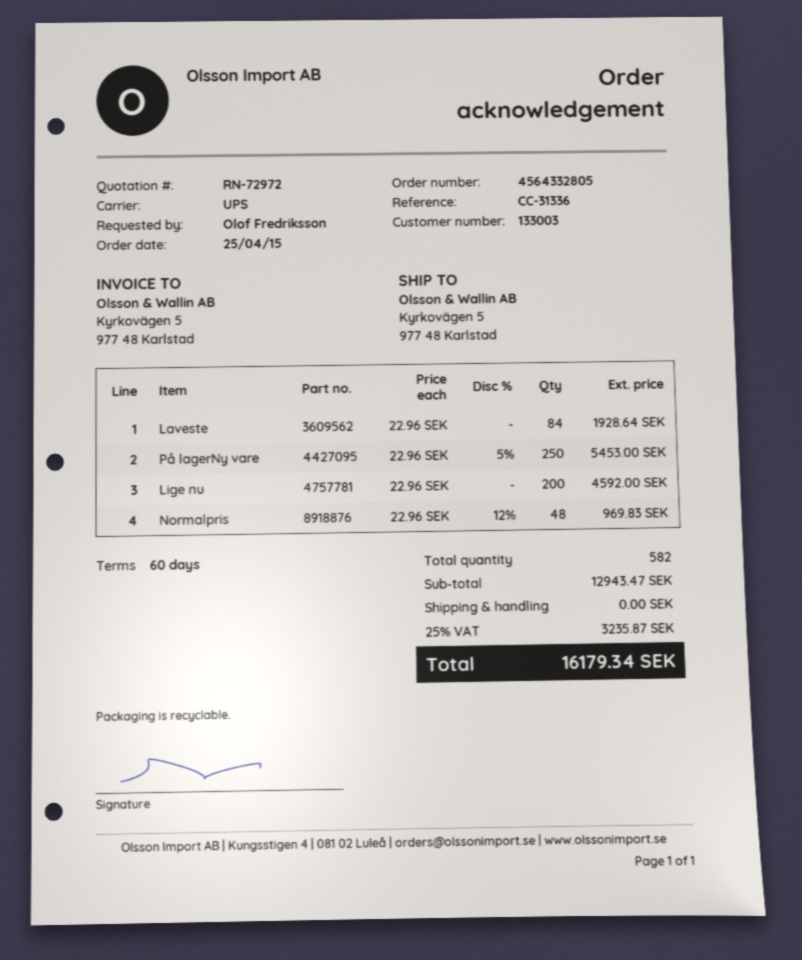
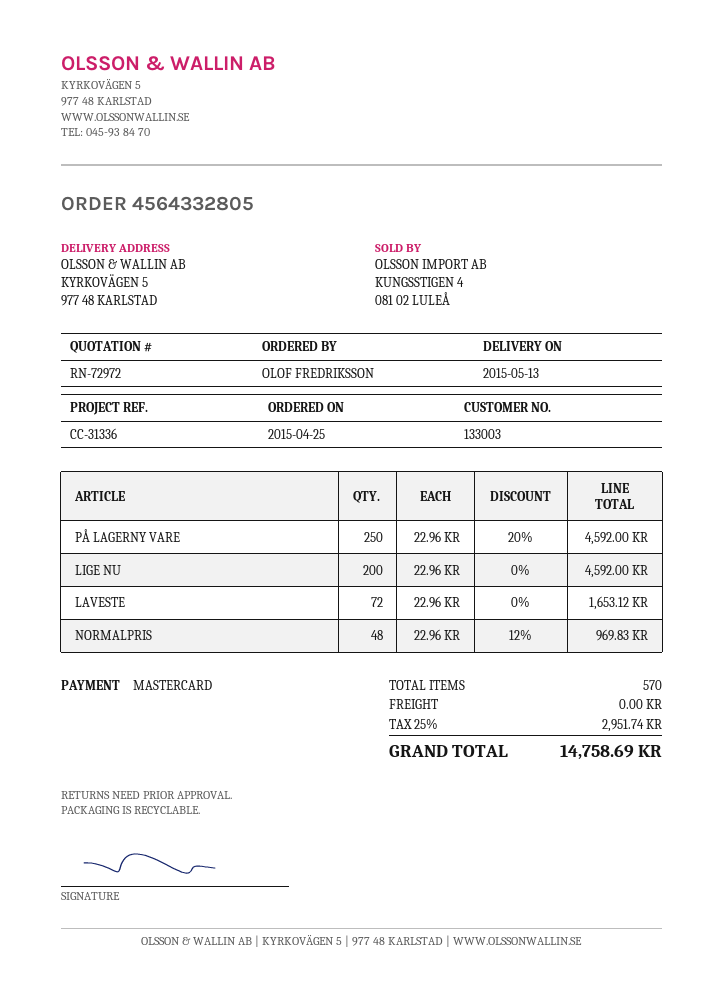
Laveste: 84 x 22.96 = 1928.64 -> 72 x 22.96 = 1653.12
På lagerNy vare: 250 x 22.96 - 5% = 5453.00 -> 250 x 22.96 - 20% = 4592.00
total quantity: 582 -> 570
tax: 25% = 3235.87 -> 25% = 2951.74
total: 16179.34 -> 14758.69

